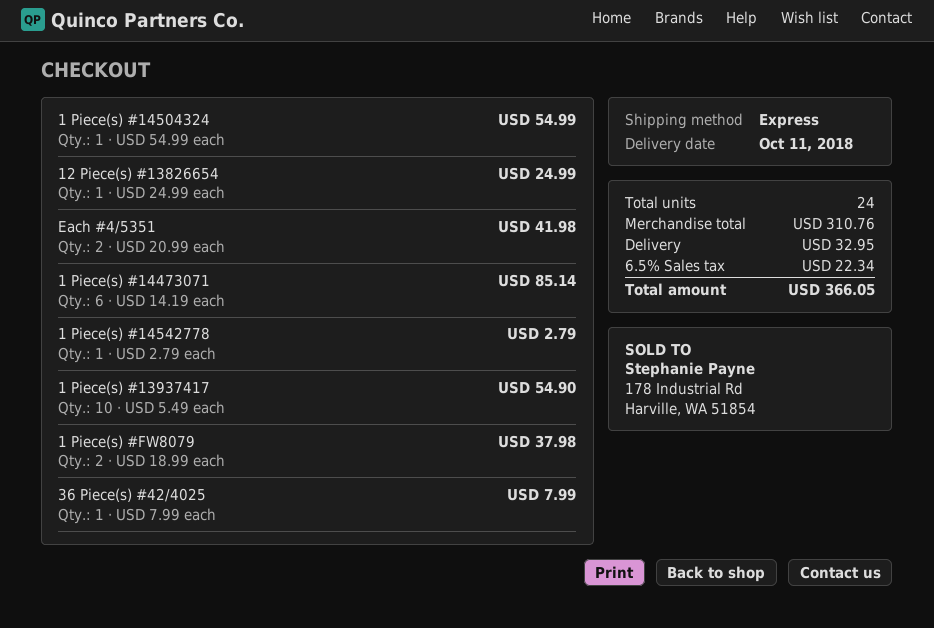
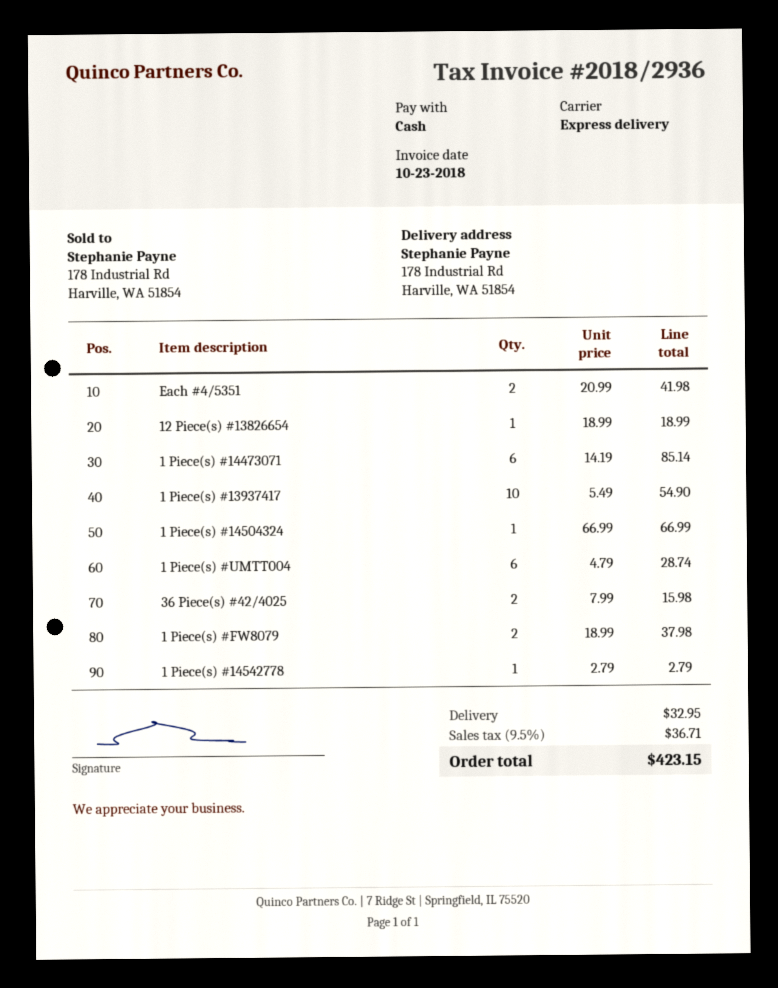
1 Piece(s) #14504324: 1 x 54.99 = 54.99 -> 1 x 66.99 = 66.99
12 Piece(s) #13826654: 1 x 24.99 = 24.99 -> 1 x 18.99 = 18.99
36 Piece(s) #42/4025: 1 x 7.99 = 7.99 -> 2 x 7.99 = 15.98
1 Piece(s) #UMTT004: none -> 6 x 4.79 = 28.74
tax: 6.5% = 22.34 -> 9.5% = 36.71
total: 366.05 -> 423.15

